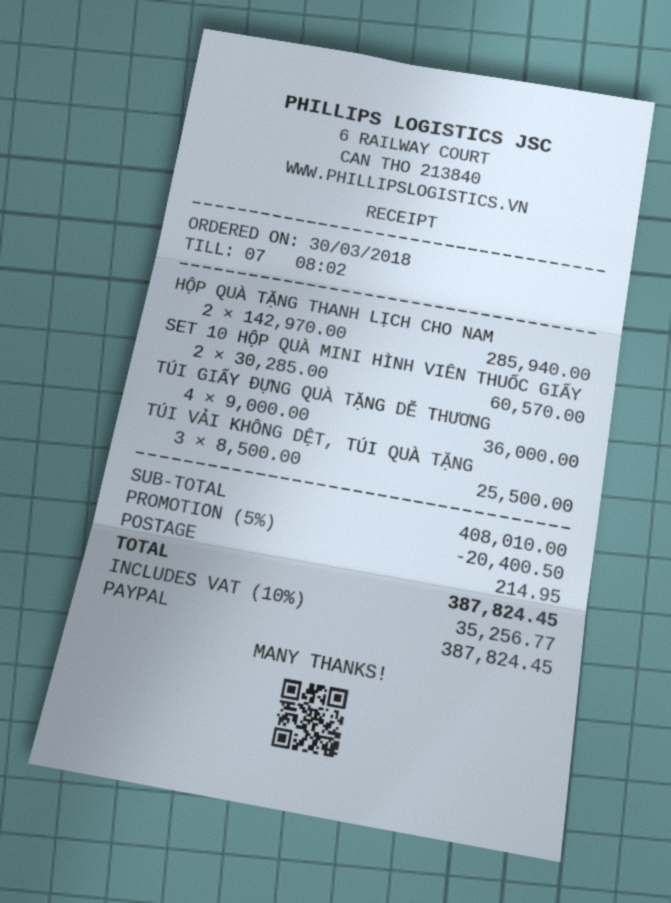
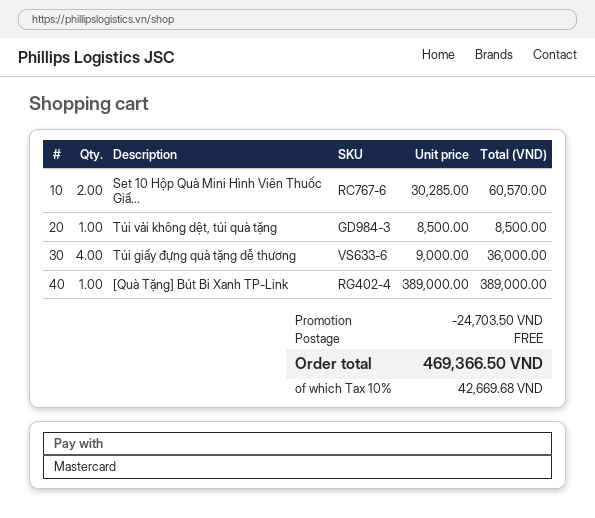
payment method: PayPal -> Mastercard
HỘP QUÀ TẶNG THANH LỊCH CHO NAM: 2 x 142970.00 = 285940.00 -> none
TÚI VẢI KHÔNG DỆT, TÚI QUÀ TẶNG: 3 x 8500.00 = 25500.00 -> 1 x 8500.00 = 8500.00
[Quà Tặng] Bút Bi Xanh TP-Link: none -> 1 x 389000.00 = 389000.00
discount: 20400.50 -> 24703.50
shipping: 214.95 -> 0.00
tax: 10% = 35256.77 -> 10% = 42669.68
total: 387824.45 -> 469366.50

